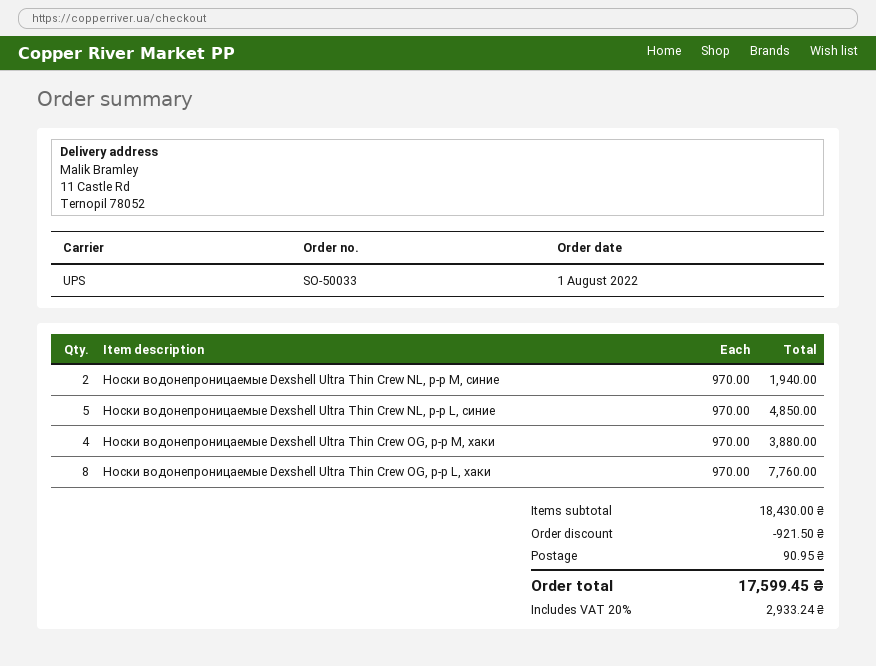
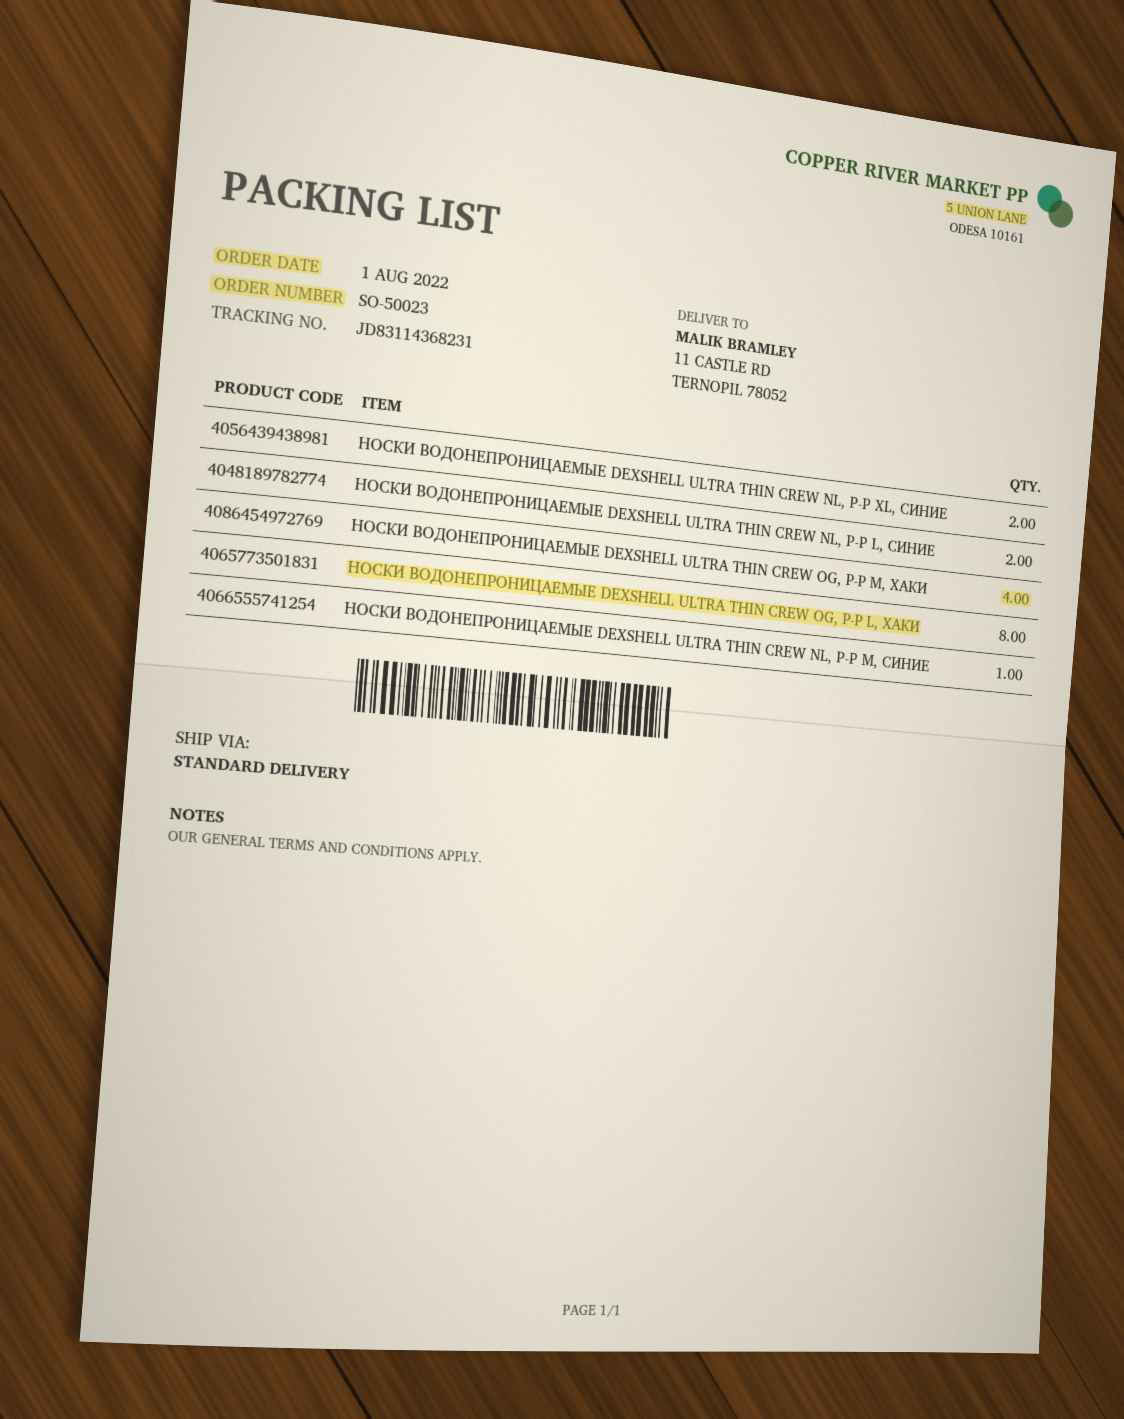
order number: SO-50033 -> SO-50023
shipping method: UPS -> standard
Носки водонепроницаемые Dexshell Ultra Thin Crew NL, p-p М, синие: 2 -> 1
Носки водонепроницаемые Dexshell Ultra Thin Crew NL, p-p L, синие: 5 -> 2
НОСКИ ВОДОНЕПРОНИЦАЕМЫЕ DEXSHELL ULTRA THIN CREW NL, P-P XL, СИНИЕ: none -> 2

